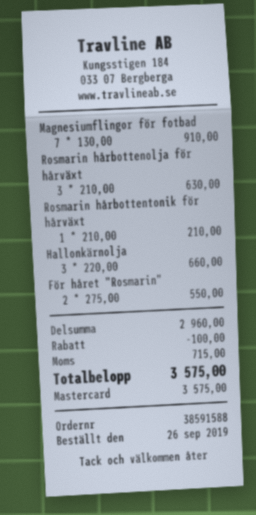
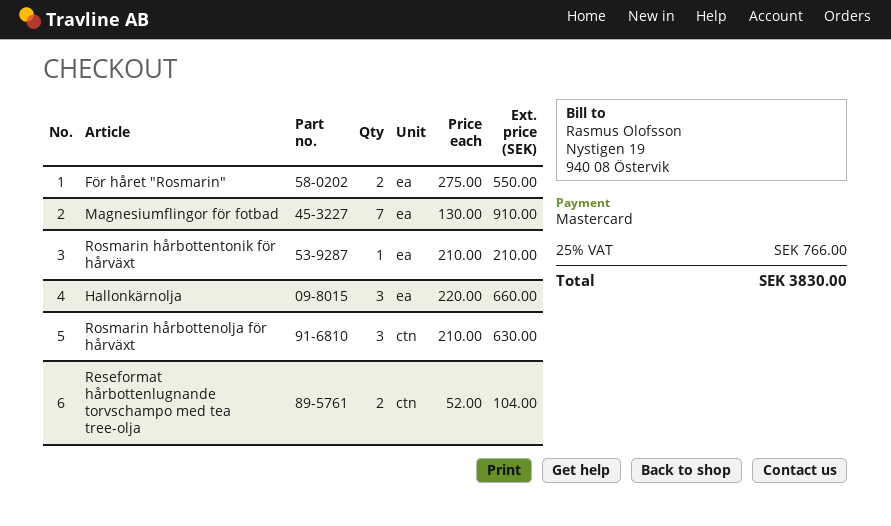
Reseformat hårbottenlugnande torvschampo med tea tree-olja: none -> 2 x 52.00 = 104.00
discount: 100.00 -> none
tax: 715.00 -> 766.00
total: 3575.00 -> 3830.00

